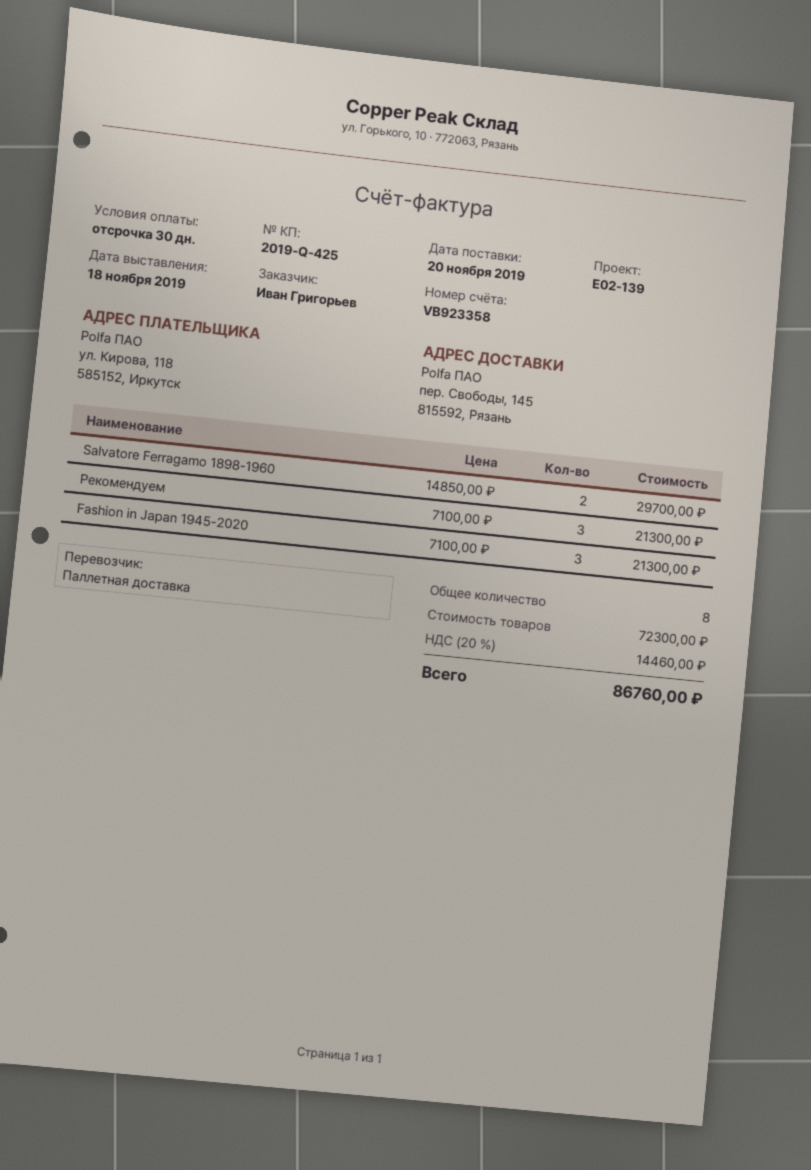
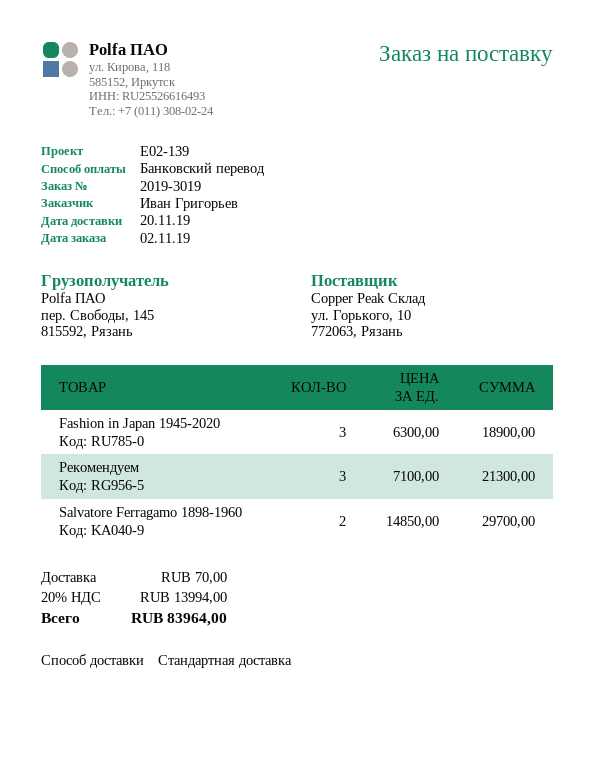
shipping method: pallet freight -> standard
Fashion in Japan 1945-2020: 3 x 7100.00 = 21300.00 -> 3 x 6300.00 = 18900.00
shipping: none -> 70.00
tax: 20% = 14460.00 -> 20% = 13994.00
total: 86760.00 -> 83964.00

